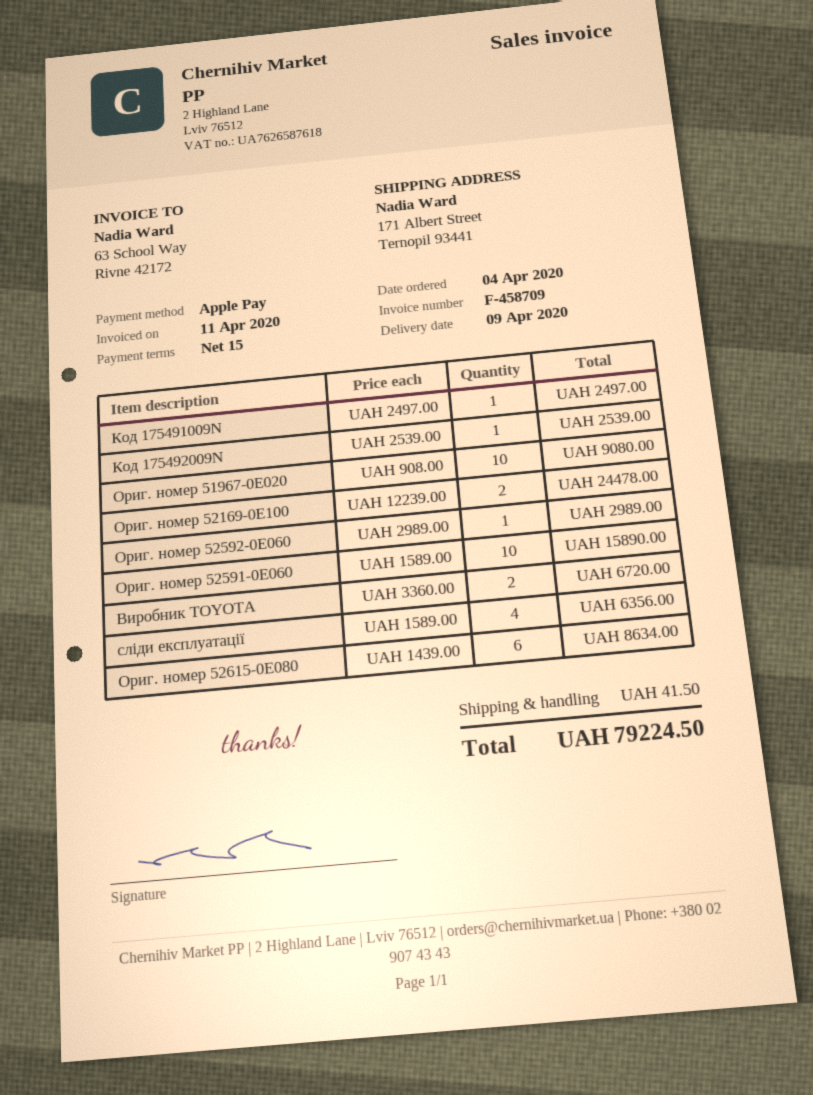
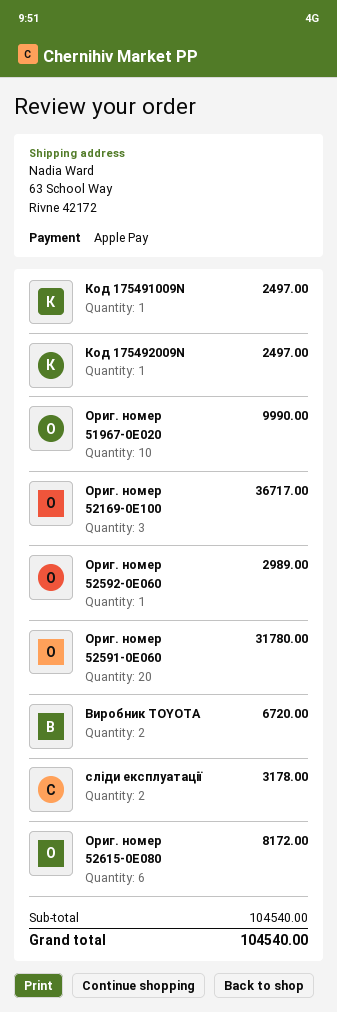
ship to: 171 Albert Street, Ternopil 93441 -> 63 School Way, Rivne 42172
Код 175492009N: 1 for 2539.00 -> 1 for 2497.00
Ориг. номер 51967-0E020: 10 for 9080.00 -> 10 for 9990.00
Ориг. номер 52169-0E100: 2 for 24478.00 -> 3 for 36717.00
Ориг. номер 52591-0E060: 10 for 15890.00 -> 20 for 31780.00
сліди експлуатації: 4 for 6356.00 -> 2 for 3178.00
Ориг. номер 52615-0E080: 6 for 8634.00 -> 6 for 8172.00
shipping: 41.50 -> none
total: 79224.50 -> 104540.00

